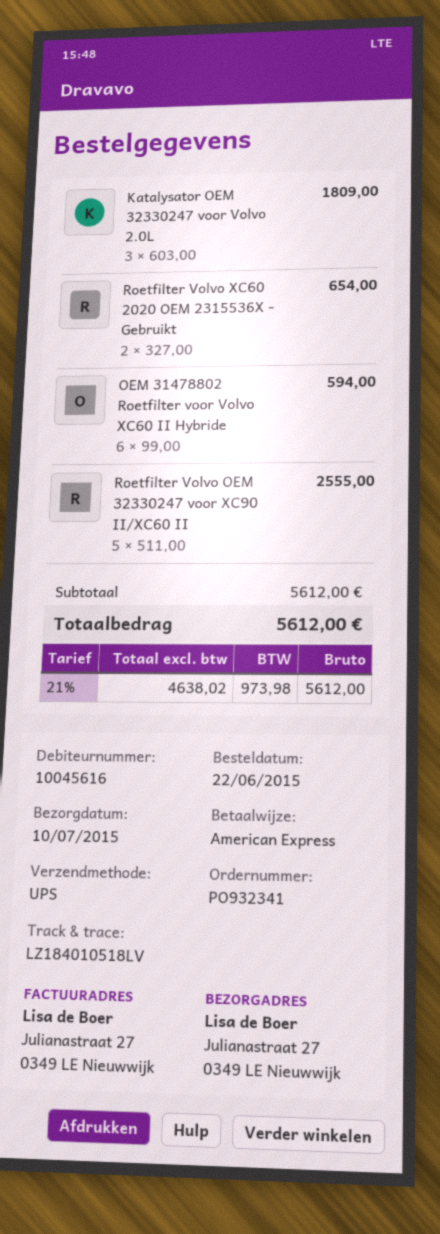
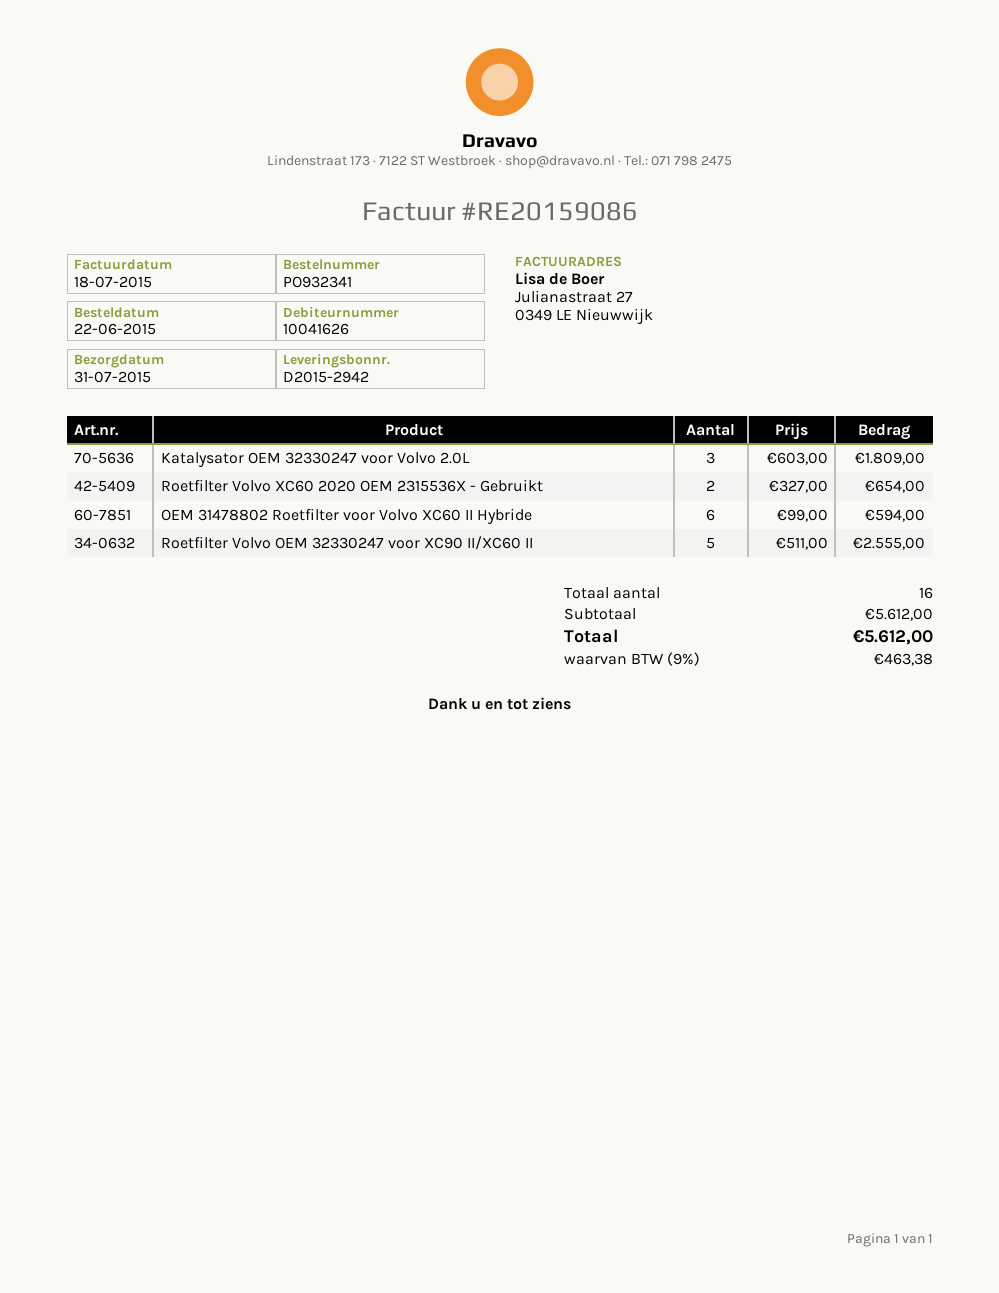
delivery date: 2015-07-10 -> 2015-07-31
customer number: 10045616 -> 10041626
tax: 21% = 973.98 -> 9% = 463.38

